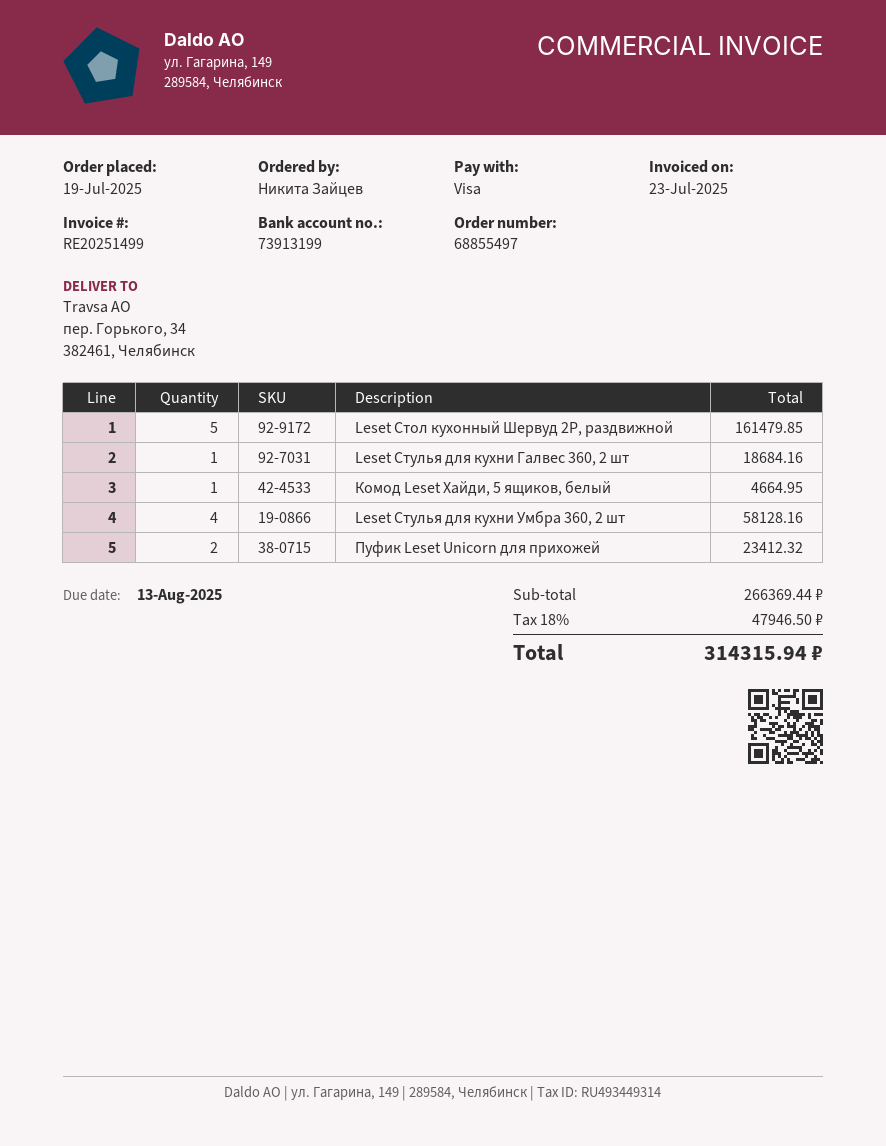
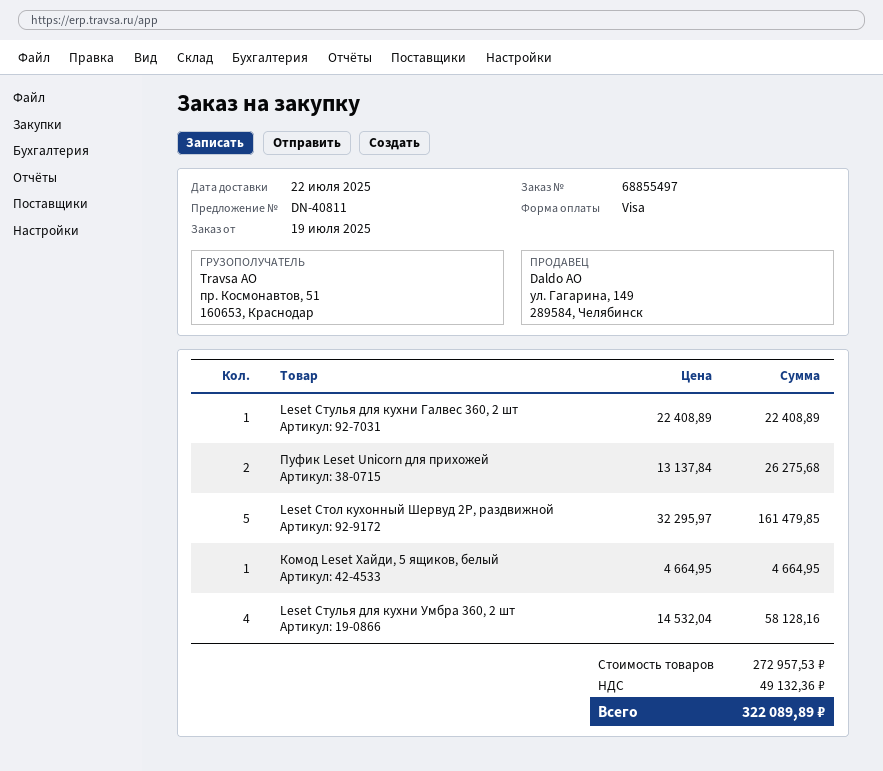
ship to: пер. Горького, 34, 382461, Челябинск -> пр. Космонавтов, 51, 160653, Краснодар
Leset Стулья для кухни Галвес 360, 2 шт: 1 for 18684.16 -> 1 for 22408.89
Пуфик Leset Unicorn для прихожей: 2 for 23412.32 -> 2 for 26275.68
subtotal: 266369.44 -> 272957.53
tax: 47946.50 -> 49132.36
total: 314315.94 -> 322089.89

